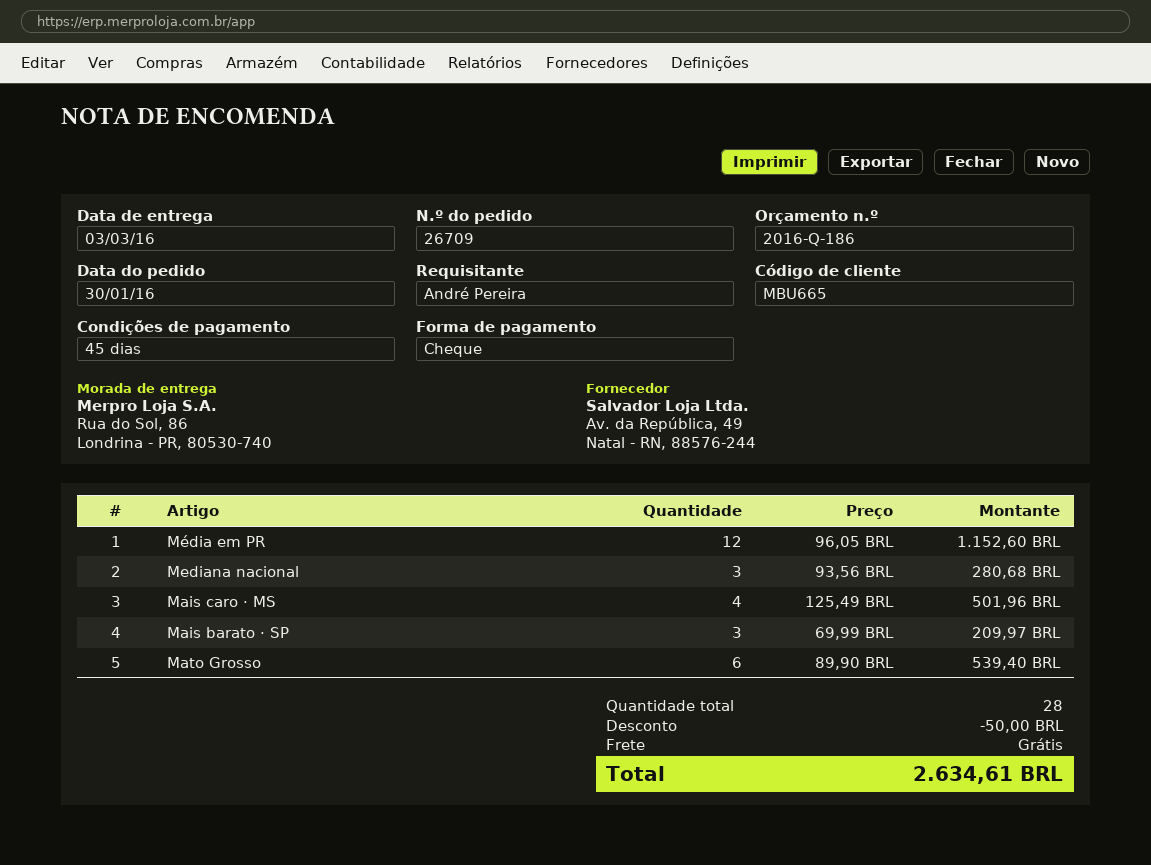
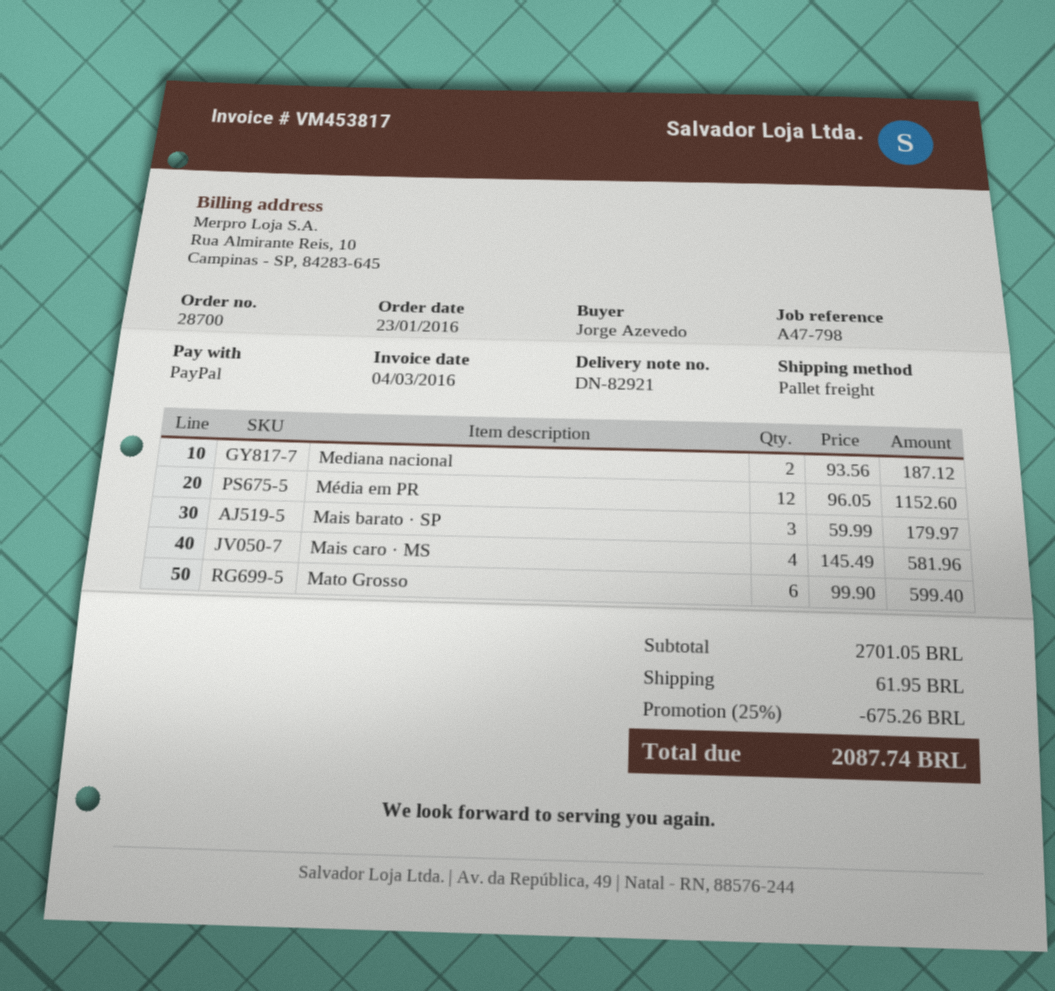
order number: 26709 -> 28700
order date: 2016-01-30 -> 2016-01-23
ordered by: André Pereira -> Jorge Azevedo
payment method: cheque -> PayPal
Mediana nacional: 3 x 93.56 = 280.68 -> 2 x 93.56 = 187.12
Mais caro · MS: 4 x 125.49 = 501.96 -> 4 x 145.49 = 581.96
Mais barato · SP: 3 x 69.99 = 209.97 -> 3 x 59.99 = 179.97
Mato Grosso: 6 x 89.90 = 539.40 -> 6 x 99.90 = 599.40
discount: 50.00 -> 675.26
shipping: 0.00 -> 61.95
total: 2634.61 -> 2087.74

